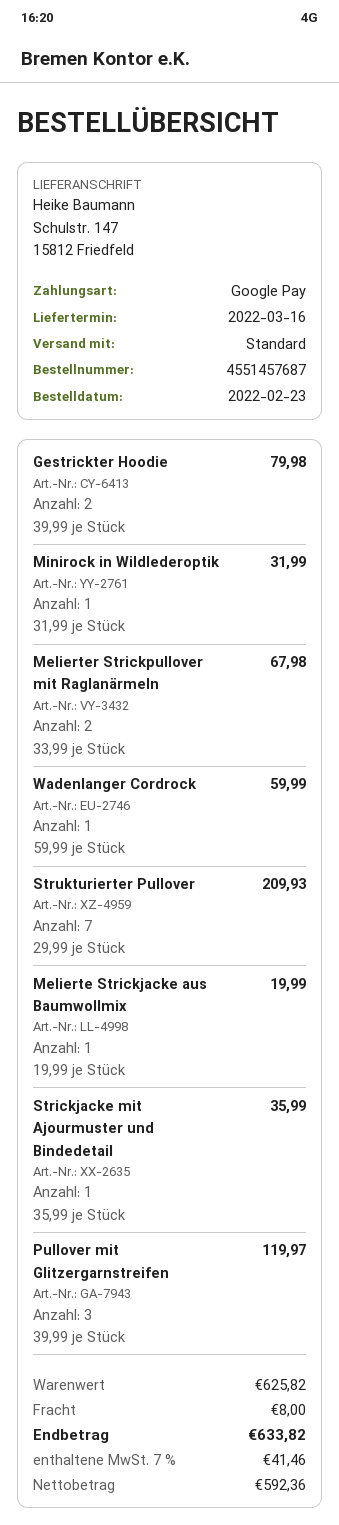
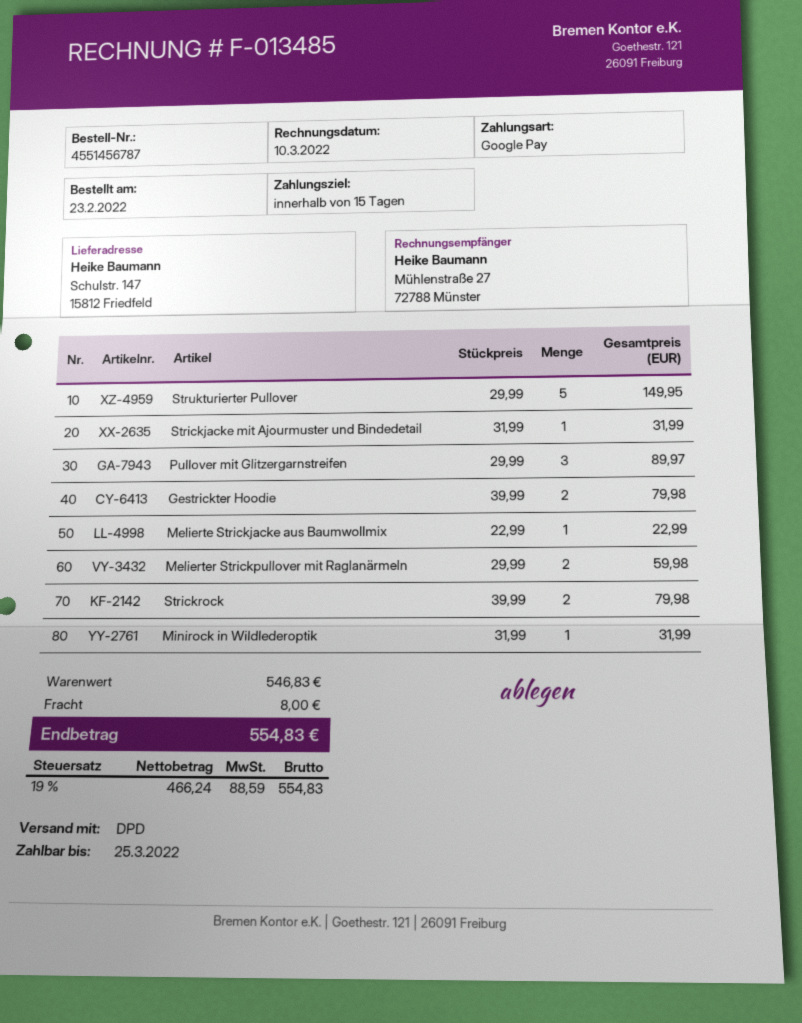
order number: 4551457687 -> 4551456787
shipping method: standard -> DPD
Melierter Strickpullover mit Raglanärmeln: 2 x 33.99 = 67.98 -> 2 x 29.99 = 59.98
Wadenlanger Cordrock: 1 x 59.99 = 59.99 -> none
Strukturierter Pullover: 7 x 29.99 = 209.93 -> 5 x 29.99 = 149.95
Melierte Strickjacke aus Baumwollmix: 1 x 19.99 = 19.99 -> 1 x 22.99 = 22.99
Strickjacke mit Ajourmuster und Bindedetail: 1 x 35.99 = 35.99 -> 1 x 31.99 = 31.99
Pullover mit Glitzergarnstreifen: 3 x 39.99 = 119.97 -> 3 x 29.99 = 89.97
Strickrock: none -> 2 x 39.99 = 79.98
subtotal: 625.82 -> 546.83
net: 592.36 -> 466.24
tax: 7% = 41.46 -> 19% = 88.59
total: 633.82 -> 554.83

